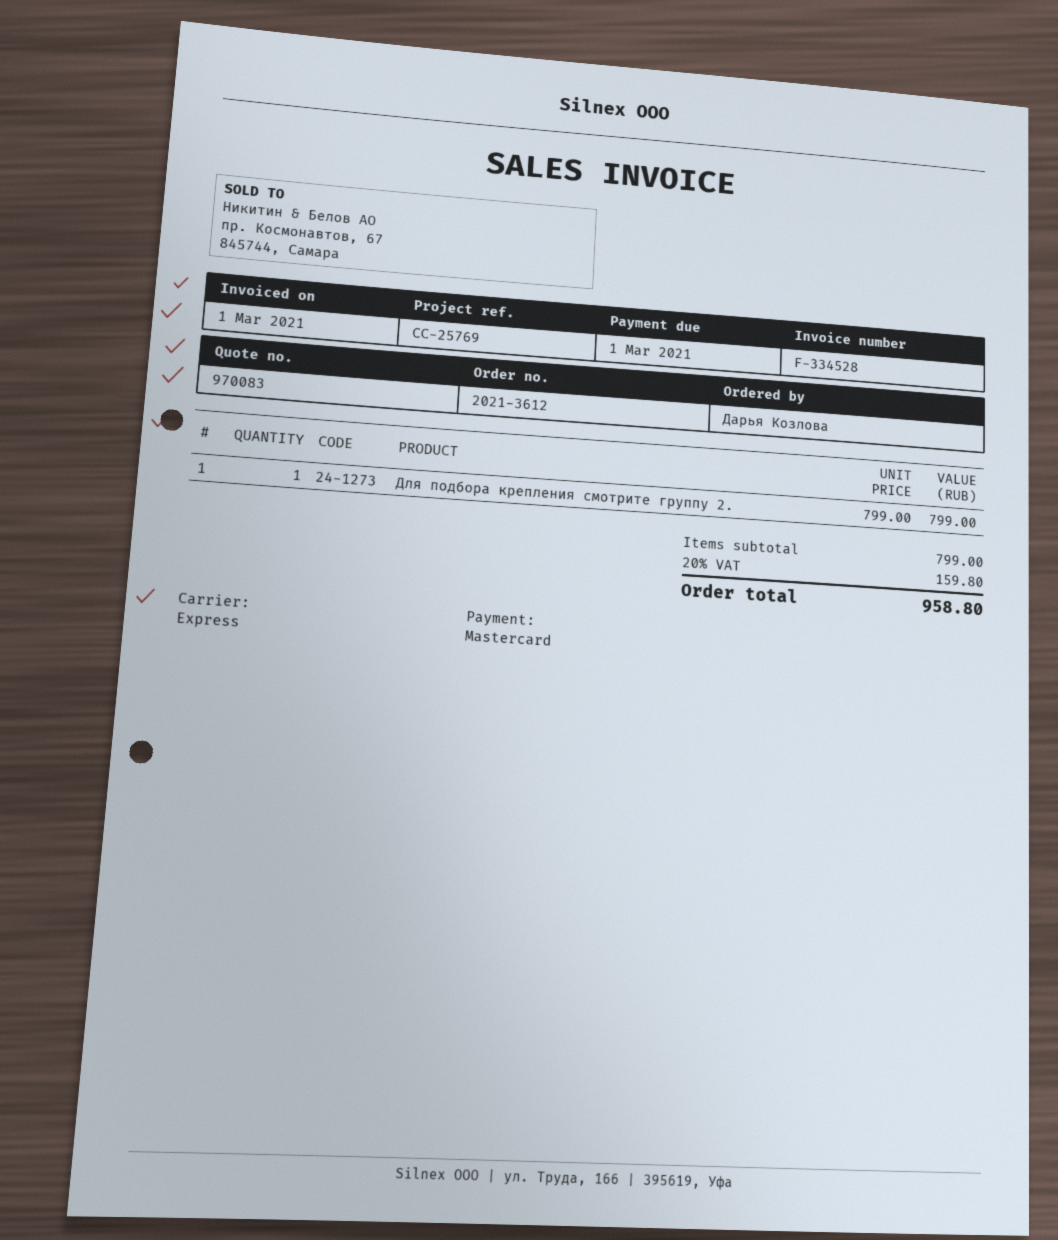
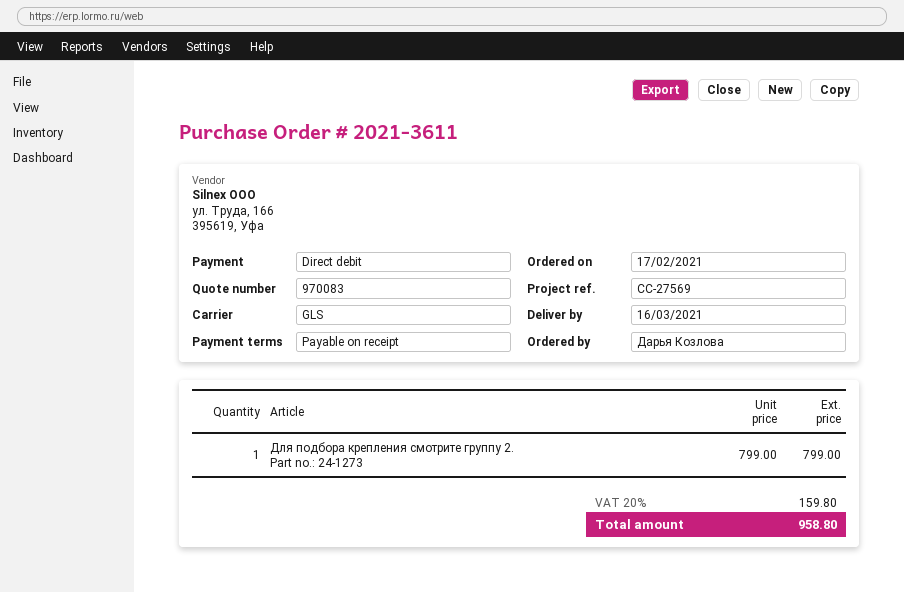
order number: 2021-3612 -> 2021-3611
reference: CC-25769 -> CC-27569
payment method: Mastercard -> direct debit
shipping method: express -> GLS

